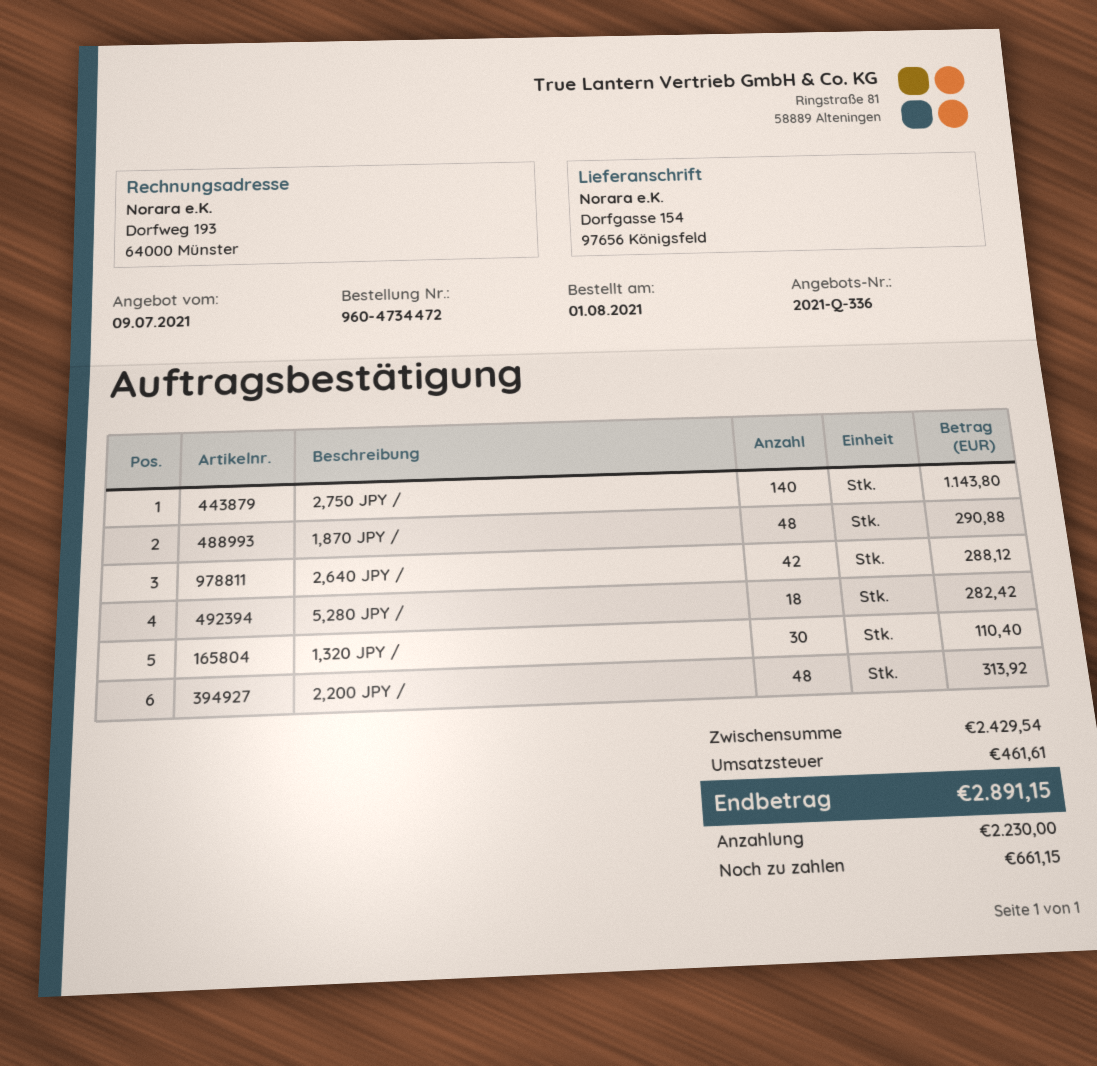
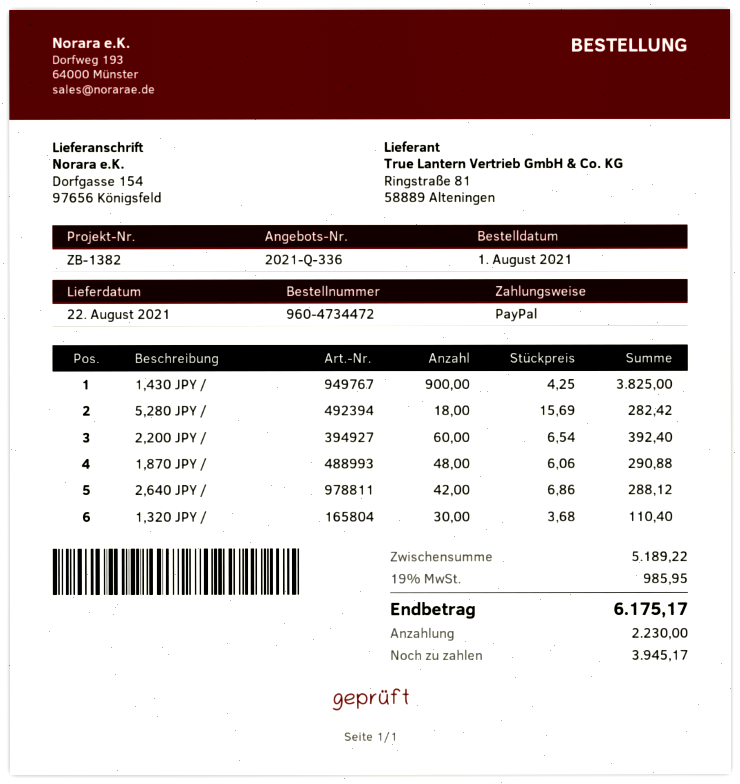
2,750 JPY /: 140 for 1143.80 -> none
2,200 JPY /: 48 for 313.92 -> 60 for 392.40
1,430 JPY /: none -> 900 for 3825.00
subtotal: 2429.54 -> 5189.22
tax: 461.61 -> 985.95
total: 2891.15 -> 6175.17
balance: 661.15 -> 3945.17

